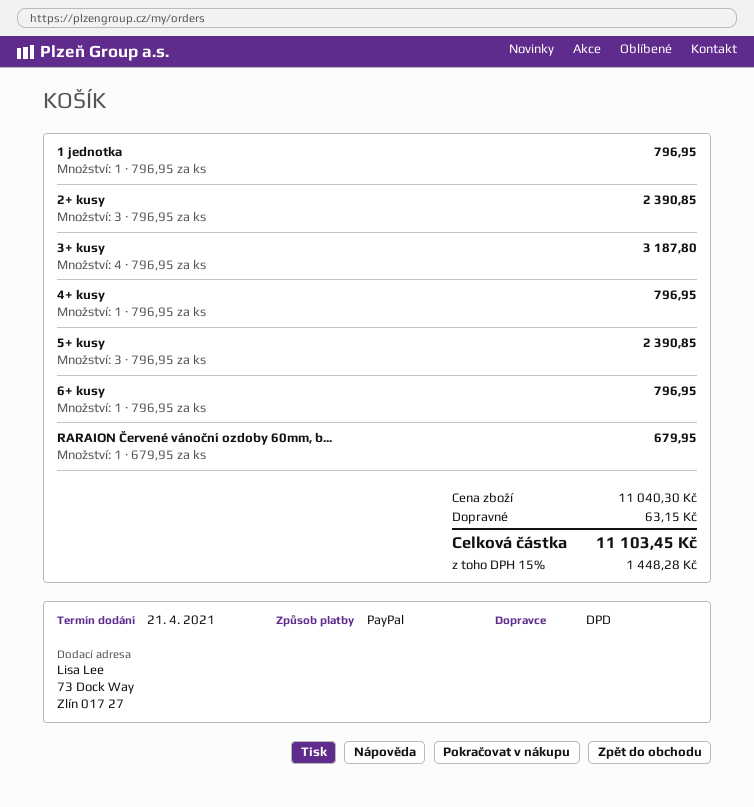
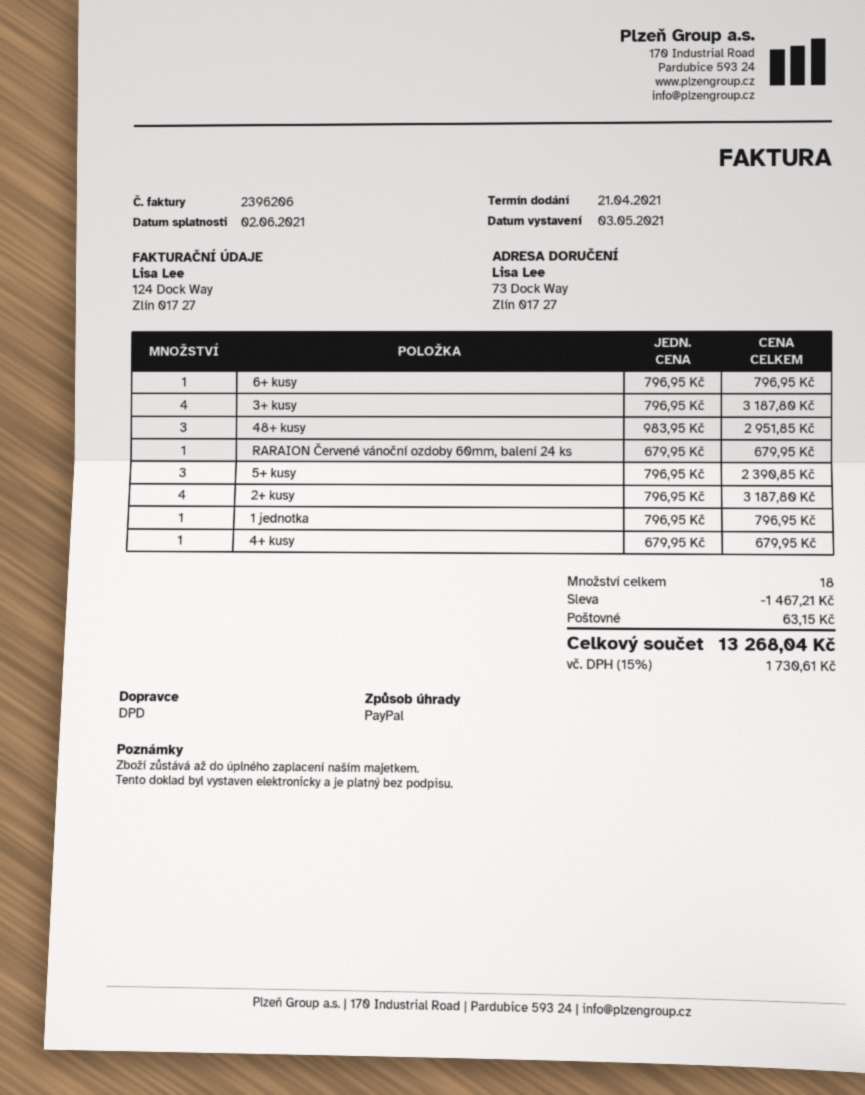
2+ kusy: 3 x 796.95 = 2390.85 -> 4 x 796.95 = 3187.80
4+ kusy: 1 x 796.95 = 796.95 -> 1 x 679.95 = 679.95
48+ kusy: none -> 3 x 983.95 = 2951.85
discount: none -> 1467.21
tax: 15% = 1448.28 -> 15% = 1730.61
total: 11103.45 -> 13268.04

